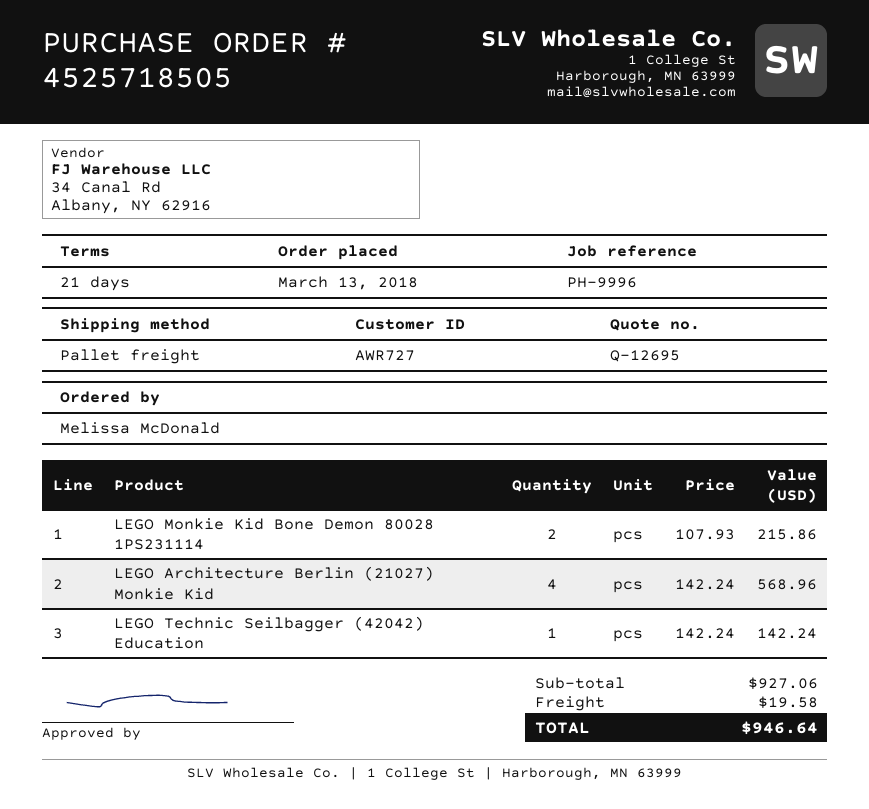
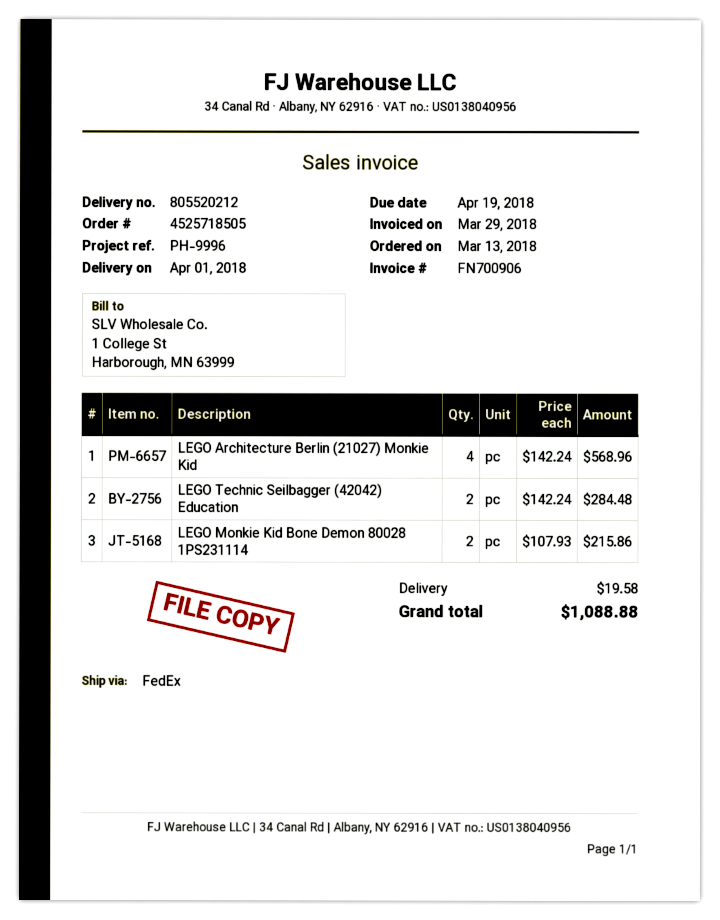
shipping method: pallet freight -> FedEx
LEGO Technic Seilbagger (42042) Education: 1 x 142.24 = 142.24 -> 2 x 142.24 = 284.48
total: 946.64 -> 1088.88

